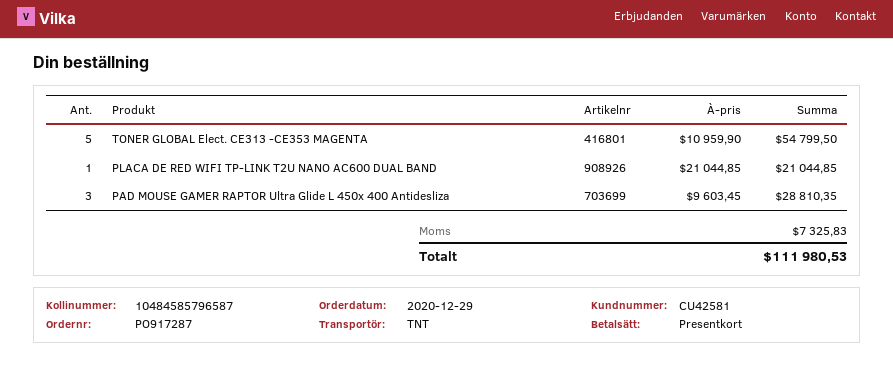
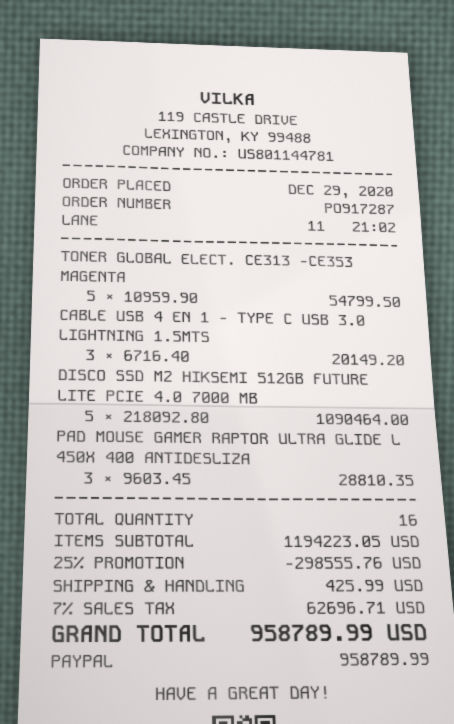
payment method: gift card -> PayPal
PLACA DE RED WIFI TP-LINK T2U NANO AC600 DUAL BAND: 1 x 21044.85 = 21044.85 -> none
CABLE USB 4 EN 1 - TYPE C USB 3.0 LIGHTNING 1.5MTS: none -> 3 x 6716.40 = 20149.20
DISCO SSD M2 HIKSEMI 512GB FUTURE LITE PCIE 4.0 7000 MB: none -> 5 x 218092.80 = 1090464.00
discount: none -> 25% = 298555.76
shipping: none -> 425.99
tax: 7325.83 -> 62696.71
total: 111980.53 -> 958789.99

